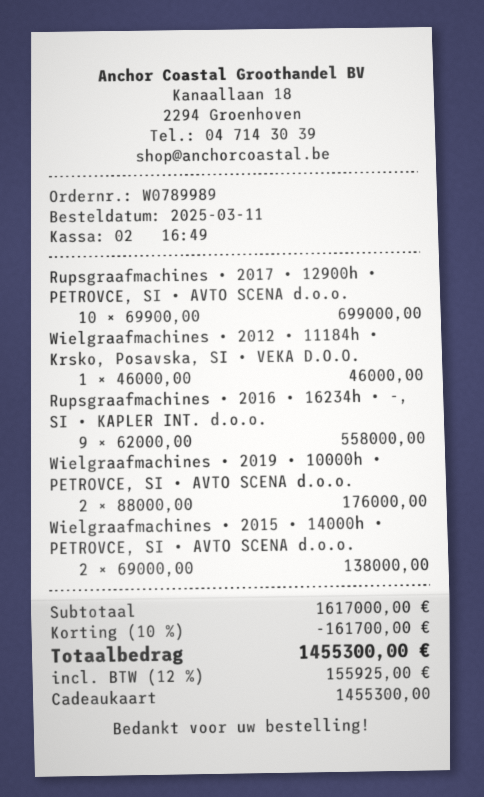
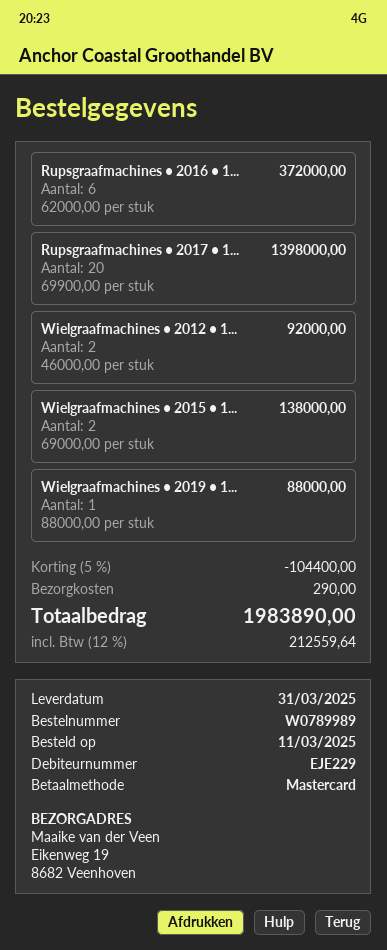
payment method: gift card -> Mastercard
Rupsgraafmachines • 2017 • 12900h • PETROVCE, SI • AVTO SCENA d.o.o.: 10 x 69900.00 = 699000.00 -> 20 x 69900.00 = 1398000.00
Wielgraafmachines • 2012 • 11184h • Krsko, Posavska, SI • VEKA D.O.O.: 1 x 46000.00 = 46000.00 -> 2 x 46000.00 = 92000.00
Rupsgraafmachines • 2016 • 16234h • -, SI • KAPLER INT. d.o.o.: 9 x 62000.00 = 558000.00 -> 6 x 62000.00 = 372000.00
Wielgraafmachines • 2019 • 10000h • PETROVCE, SI • AVTO SCENA d.o.o.: 2 x 88000.00 = 176000.00 -> 1 x 88000.00 = 88000.00
discount: 10% = 161700.00 -> 5% = 104400.00
shipping: none -> 290.00
tax: 12% = 155925.00 -> 12% = 212559.64
total: 1455300.00 -> 1983890.00

